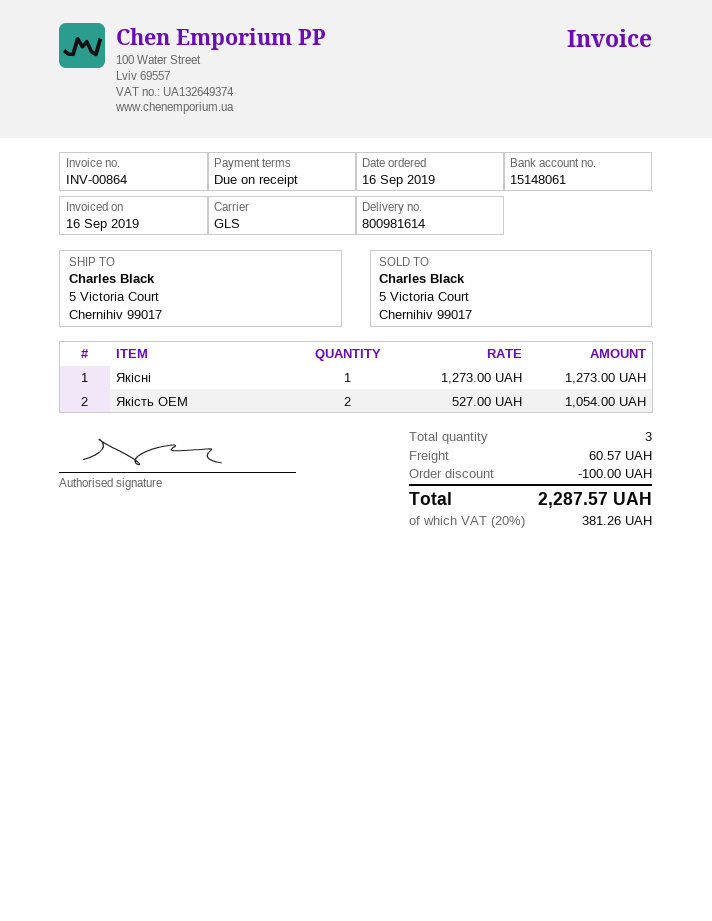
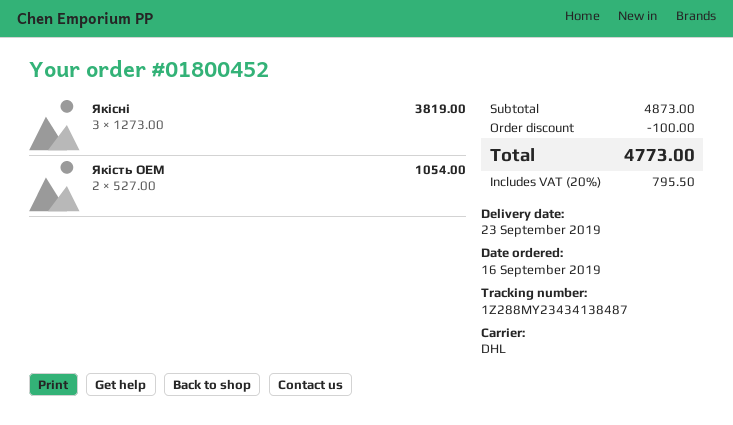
shipping method: GLS -> DHL
Якісні: 1 x 1273.00 = 1273.00 -> 3 x 1273.00 = 3819.00
shipping: 60.57 -> none
tax: 20% = 381.26 -> 20% = 795.50
total: 2287.57 -> 4773.00

